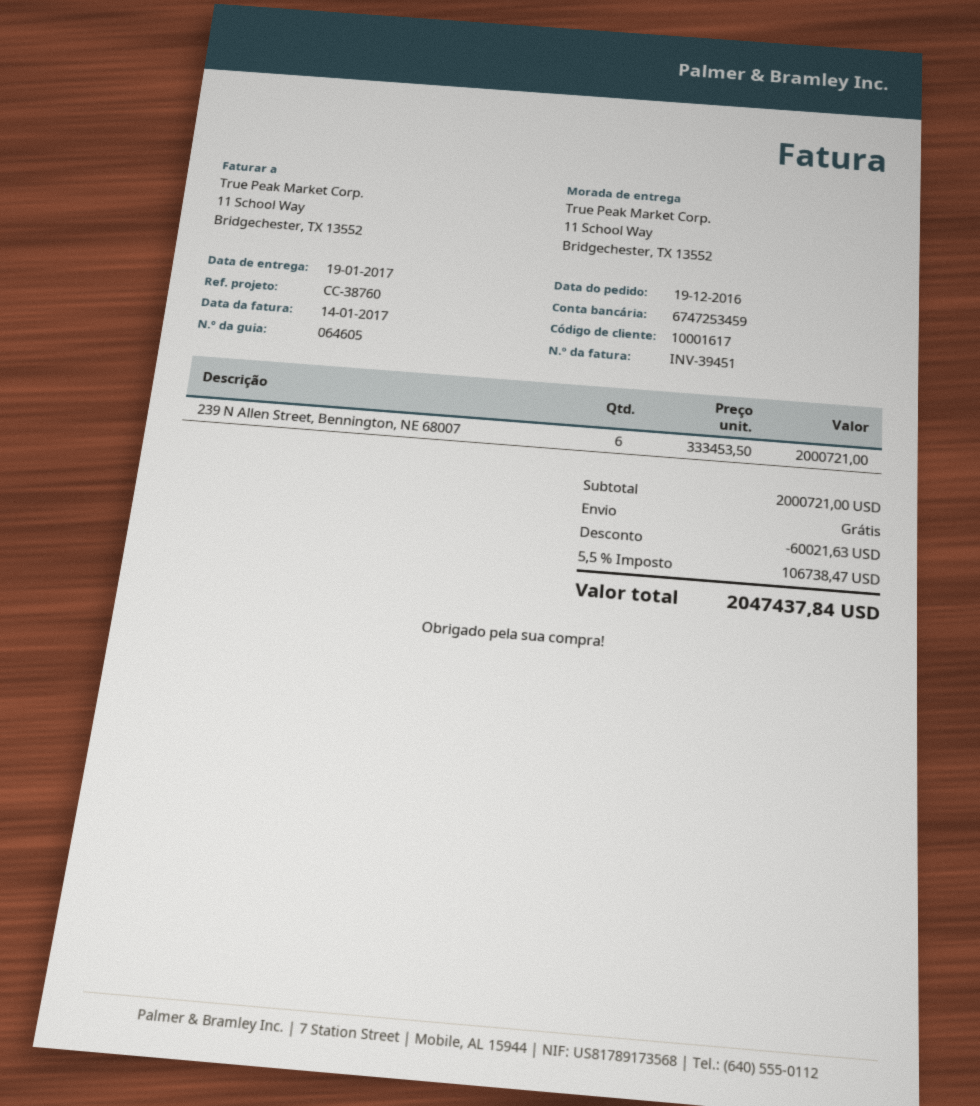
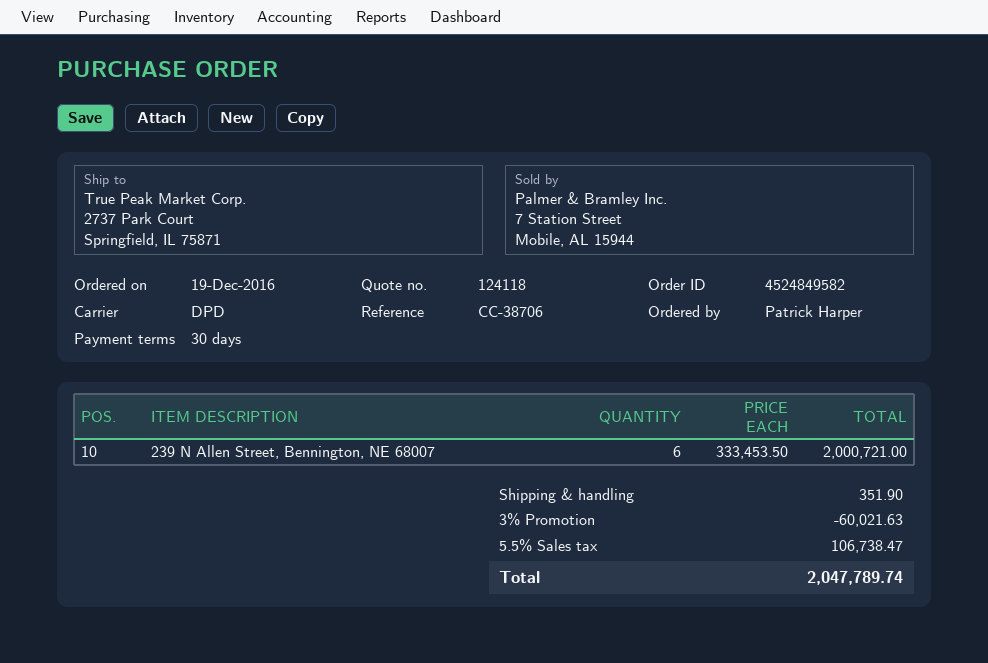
reference: CC-38760 -> CC-38706
ship to: 11 School Way, Bridgechester, TX 13552 -> 2737 Park Court, Springfield, IL 75871
shipping: 0.00 -> 351.90
total: 2047437.84 -> 2047789.74

